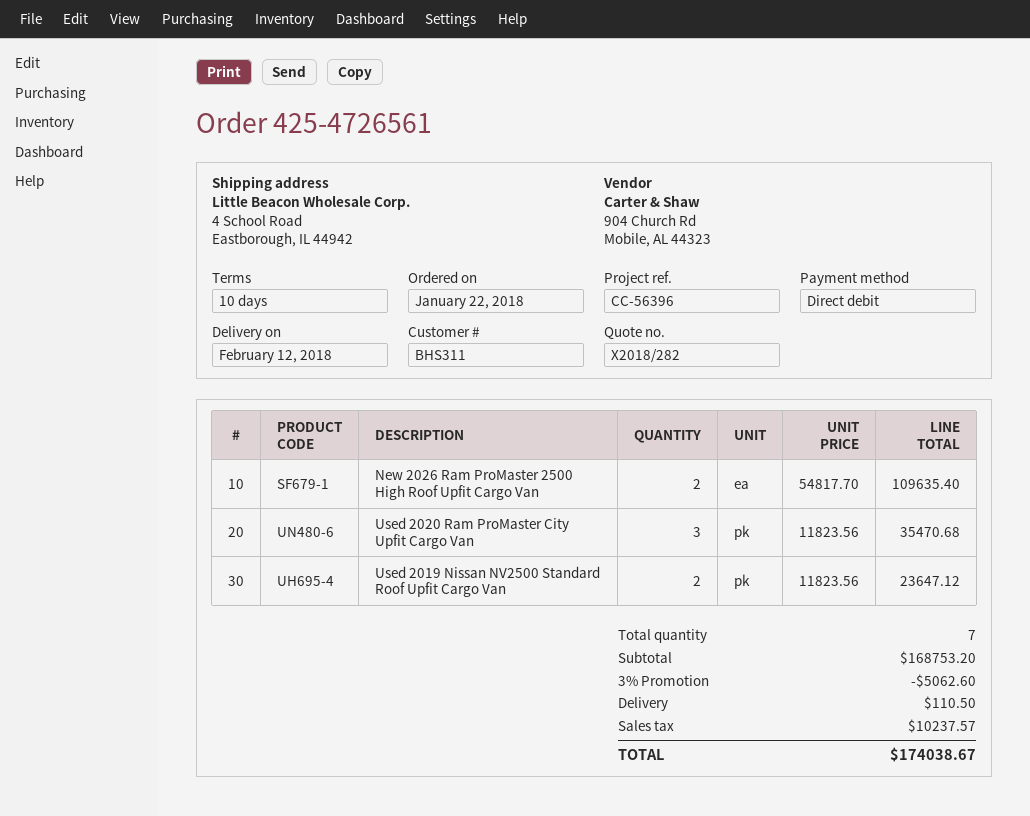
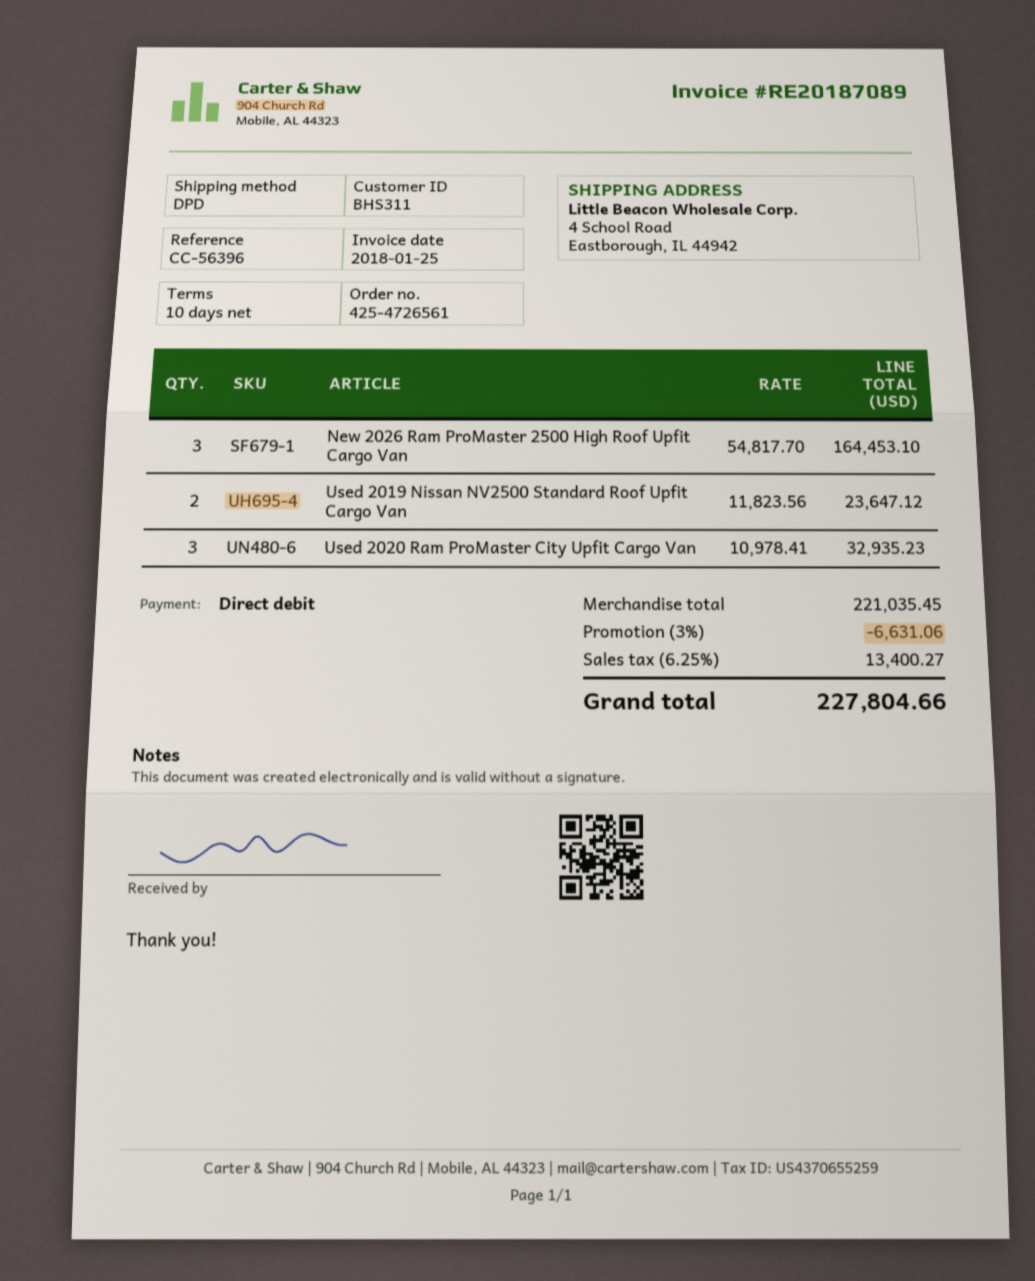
New 2026 Ram ProMaster 2500 High Roof Upfit Cargo Van: 2 x 54817.70 = 109635.40 -> 3 x 54817.70 = 164453.10
Used 2020 Ram ProMaster City Upfit Cargo Van: 3 x 11823.56 = 35470.68 -> 3 x 10978.41 = 32935.23
subtotal: 168753.20 -> 221035.45
discount: 3% = 5062.60 -> 3% = 6631.06
shipping: 110.50 -> none
tax: 10237.57 -> 13400.27
total: 174038.67 -> 227804.66

